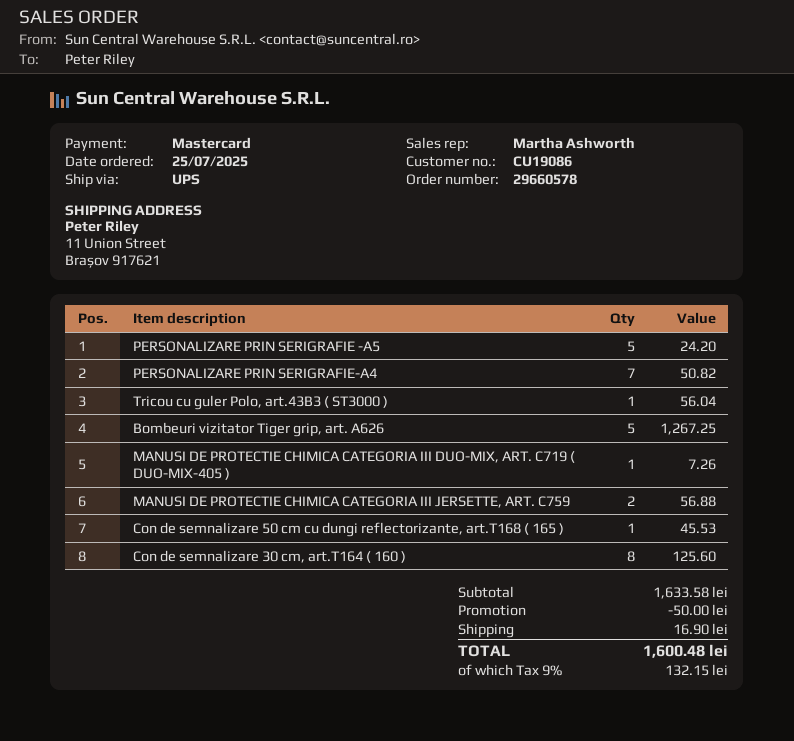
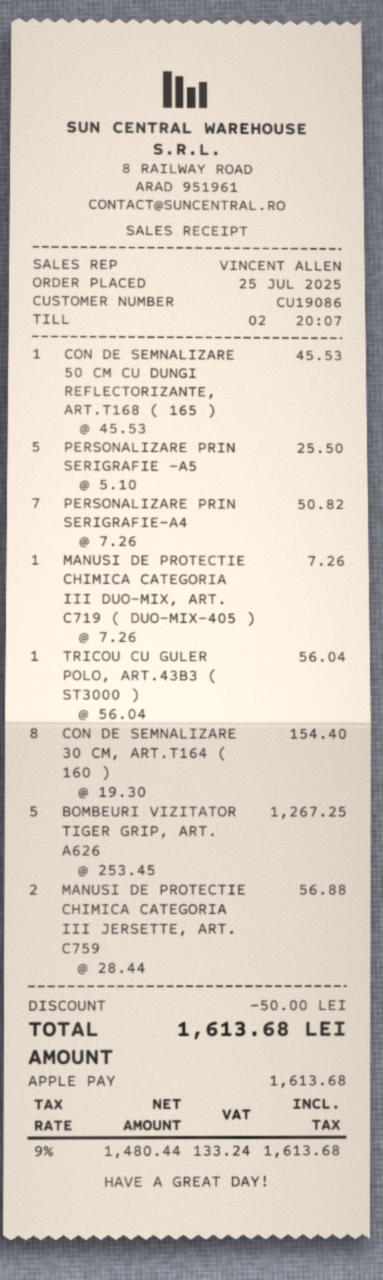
sales rep: Martha Ashworth -> VINCENT ALLEN
payment method: Mastercard -> Apple Pay
PERSONALIZARE PRIN SERIGRAFIE -A5: 5 for 24.20 -> 5 for 25.50
Con de semnalizare 30 cm, art.T164 ( 160 ): 8 for 125.60 -> 8 for 154.40
shipping: 16.90 -> none
tax: 9% = 132.15 -> 9% = 133.24
total: 1600.48 -> 1613.68

